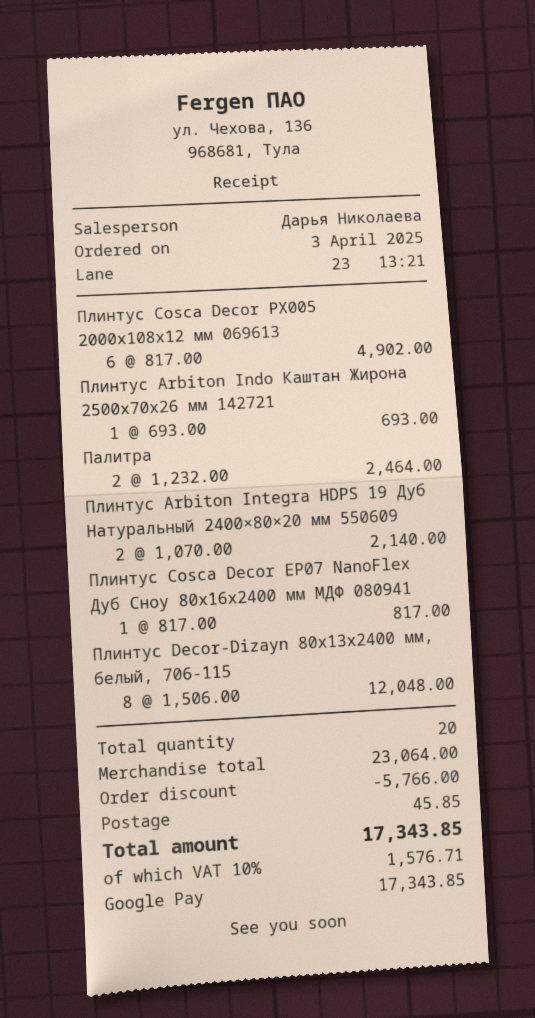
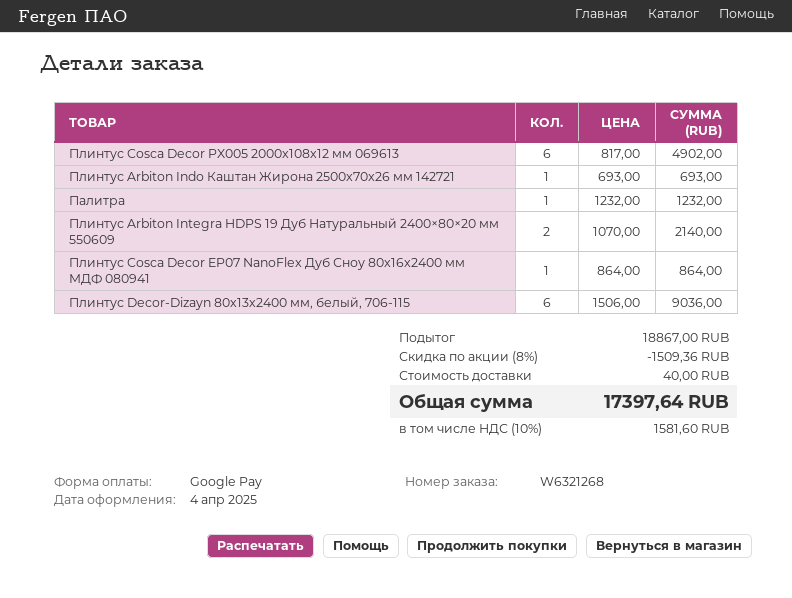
order date: 2025-04-03 -> 2025-04-04
Палитра: 2 x 1232.00 = 2464.00 -> 1 x 1232.00 = 1232.00
Плинтус Cosca Decor EP07 NanoFlex Дуб Сноу 80x16x2400 мм МДФ 080941: 1 x 817.00 = 817.00 -> 1 x 864.00 = 864.00
Плинтус Decor-Dizayn 80х13х2400 мм, белый, 706-115: 8 x 1506.00 = 12048.00 -> 6 x 1506.00 = 9036.00
subtotal: 23064.00 -> 18867.00
discount: 5766.00 -> 1509.36
shipping: 45.85 -> 40.00
tax: 10% = 1576.71 -> 10% = 1581.60
total: 17343.85 -> 17397.64

